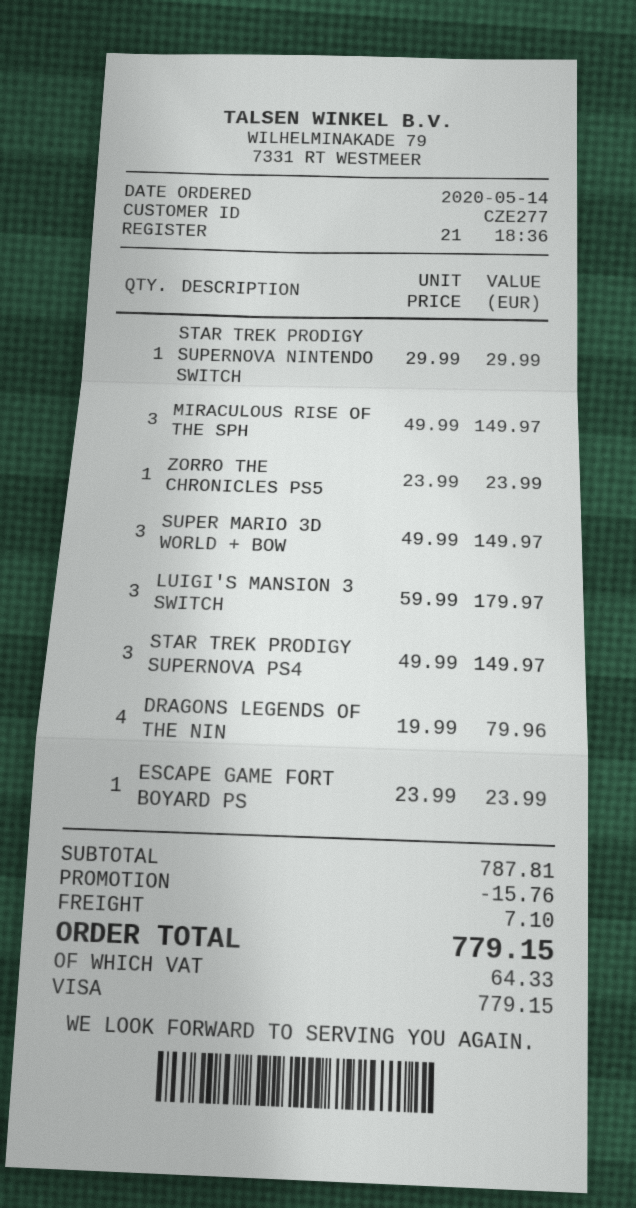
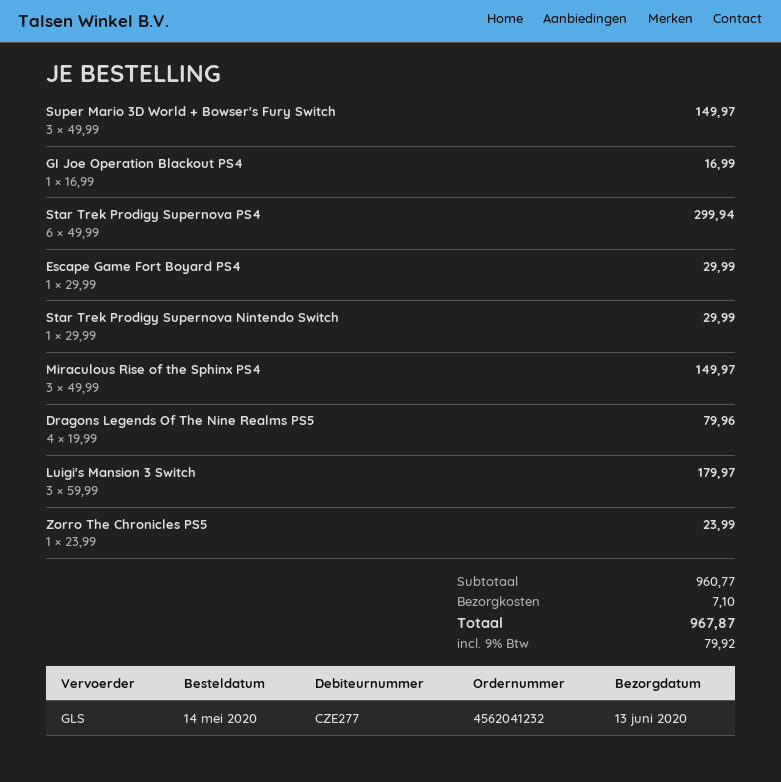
STAR TREK PRODIGY SUPERNOVA PS4: 3 x 49.99 = 149.97 -> 6 x 49.99 = 299.94
ESCAPE GAME FORT BOYARD PS: 1 x 23.99 = 23.99 -> 1 x 29.99 = 29.99
GI Joe Operation Blackout PS4: none -> 1 x 16.99 = 16.99
subtotal: 787.81 -> 960.77
discount: 15.76 -> none
tax: 64.33 -> 79.92
total: 779.15 -> 967.87

